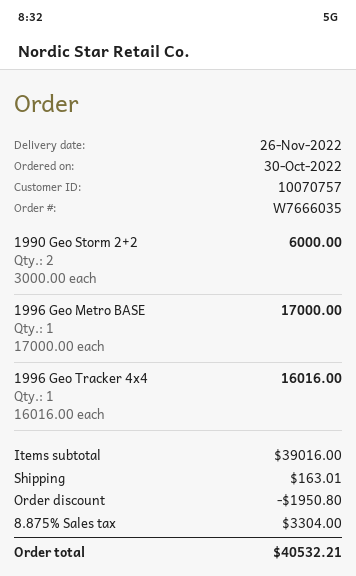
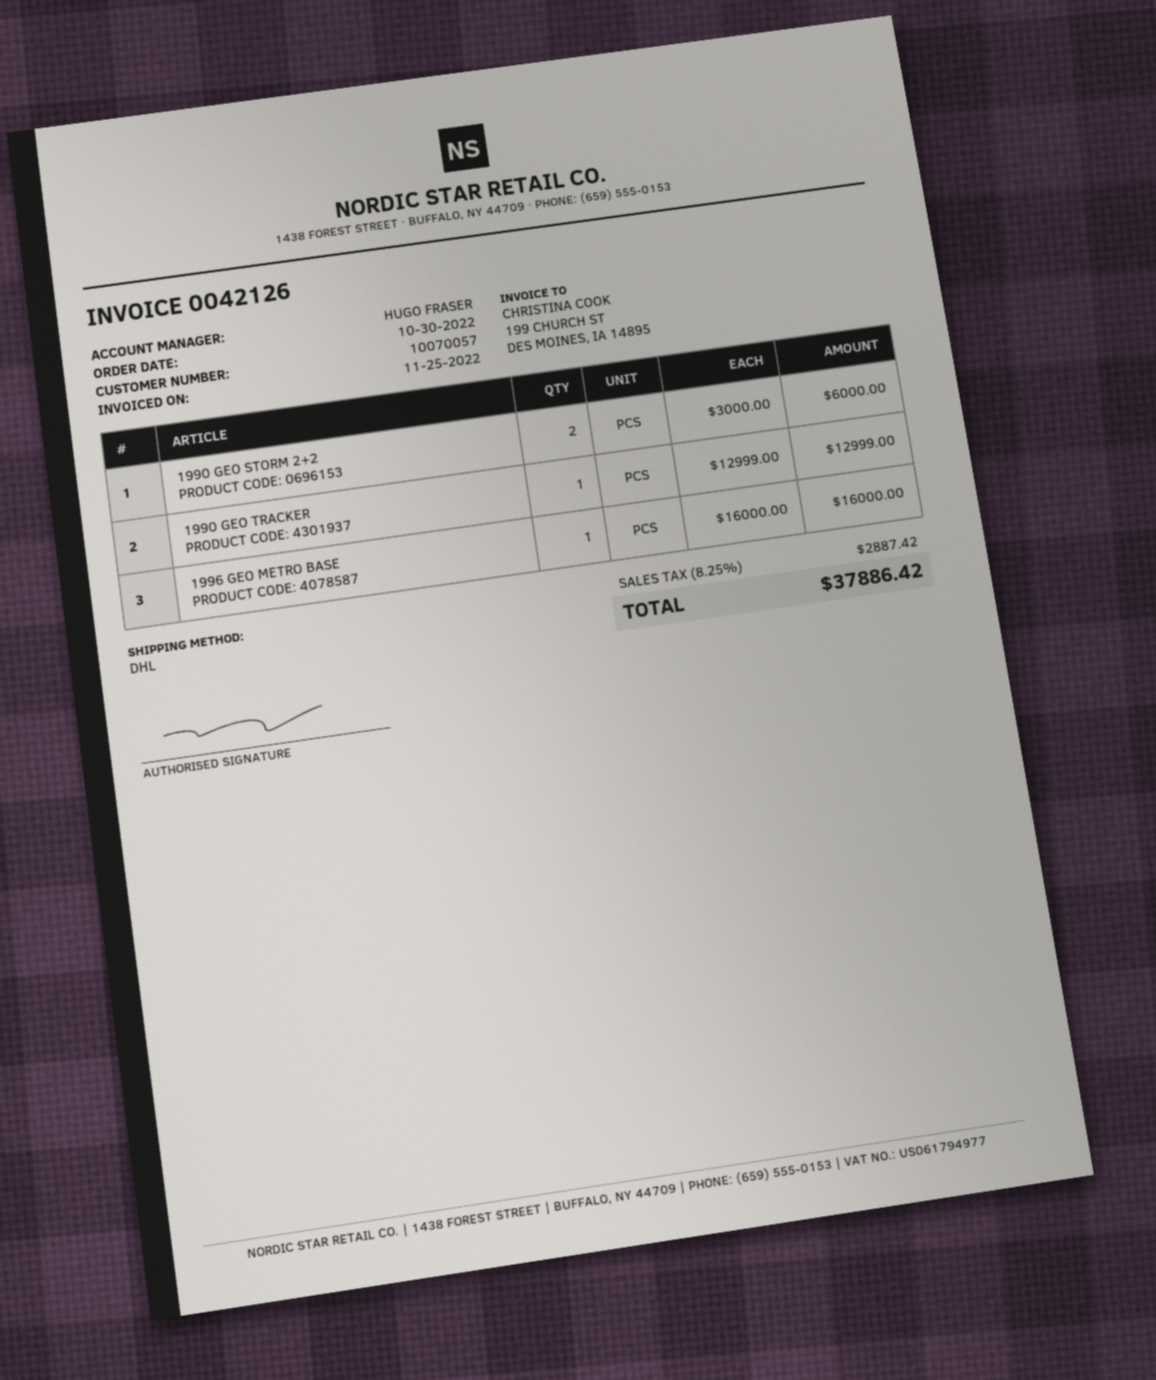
customer number: 10070757 -> 10070057
1996 Geo Metro BASE: 1 x 17000.00 = 17000.00 -> 1 x 16000.00 = 16000.00
1996 Geo Tracker 4x4: 1 x 16016.00 = 16016.00 -> none
1990 GEO TRACKER: none -> 1 x 12999.00 = 12999.00
discount: 1950.80 -> none
shipping: 163.01 -> none
tax: 8.875% = 3304.00 -> 8.25% = 2887.42
total: 40532.21 -> 37886.42

